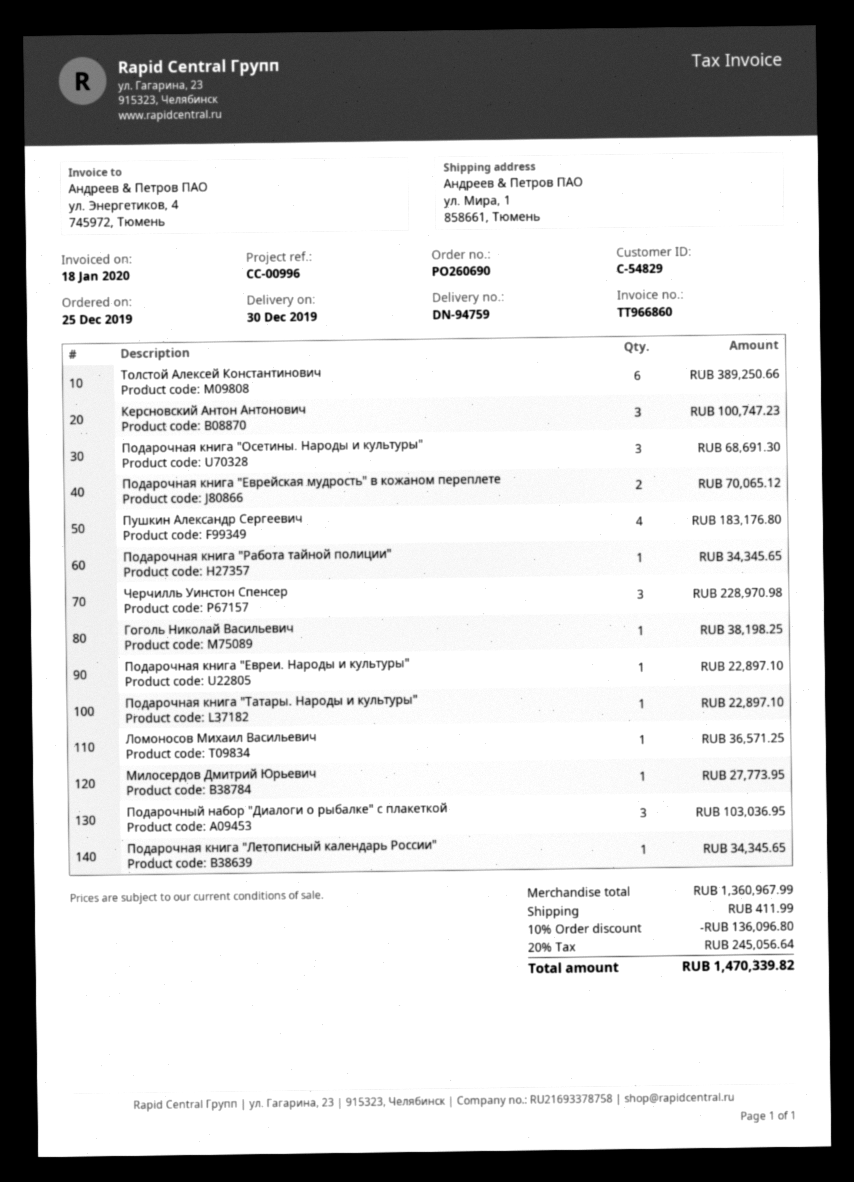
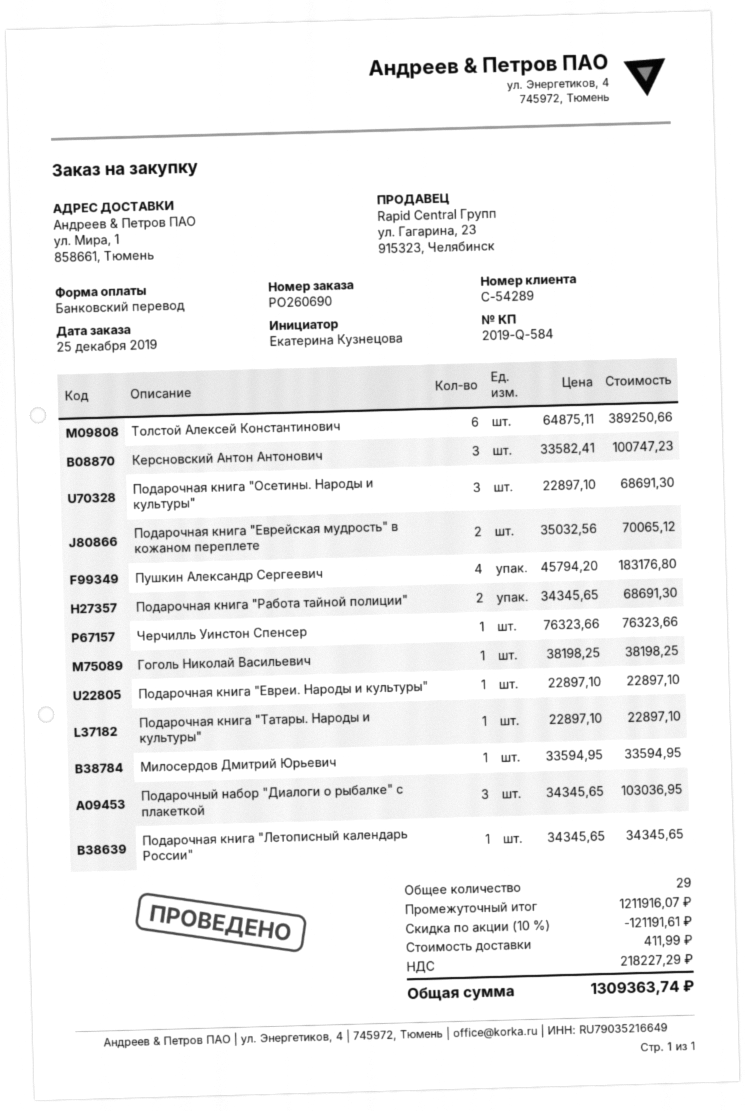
customer number: C-54829 -> C-54289
Подарочная книга "Работа тайной полиции": 1 for 34345.65 -> 2 for 68691.30
Черчилль Уинстон Спенсер: 3 for 228970.98 -> 1 for 76323.66
Ломоносов Михаил Васильевич: 1 for 36571.25 -> none
Милосердов Дмитрий Юрьевич: 1 for 27773.95 -> 1 for 33594.95
subtotal: 1360967.99 -> 1211916.07
discount: 10% = 136096.80 -> 10% = 121191.61
tax: 245056.64 -> 218227.29
total: 1470339.82 -> 1309363.74

